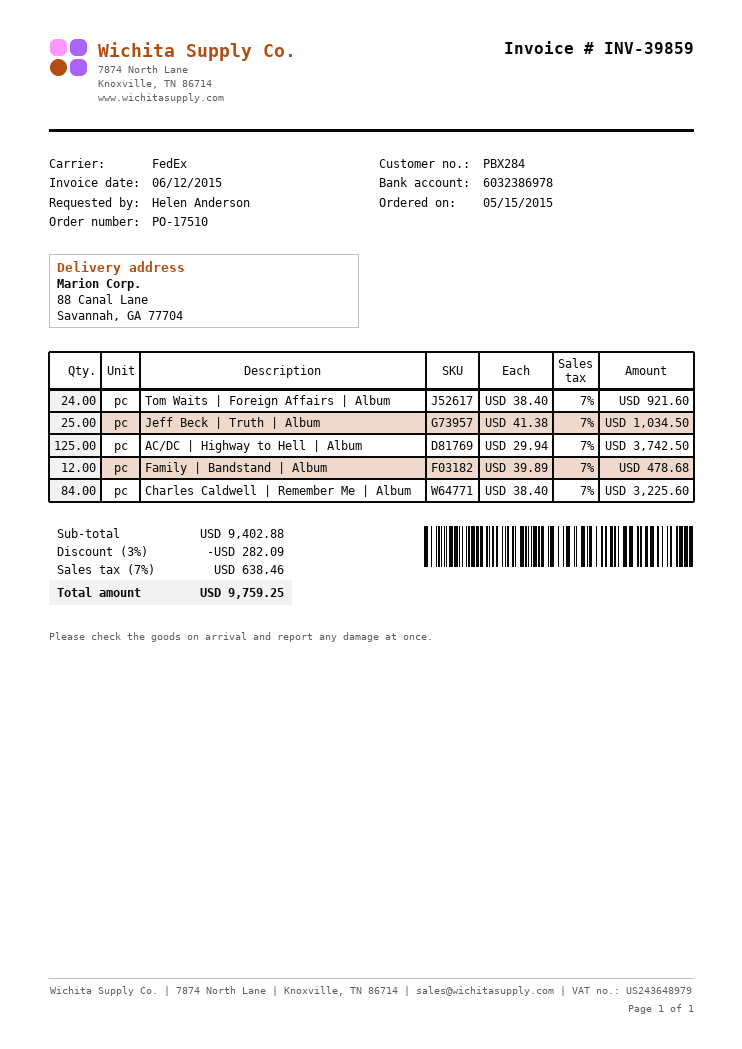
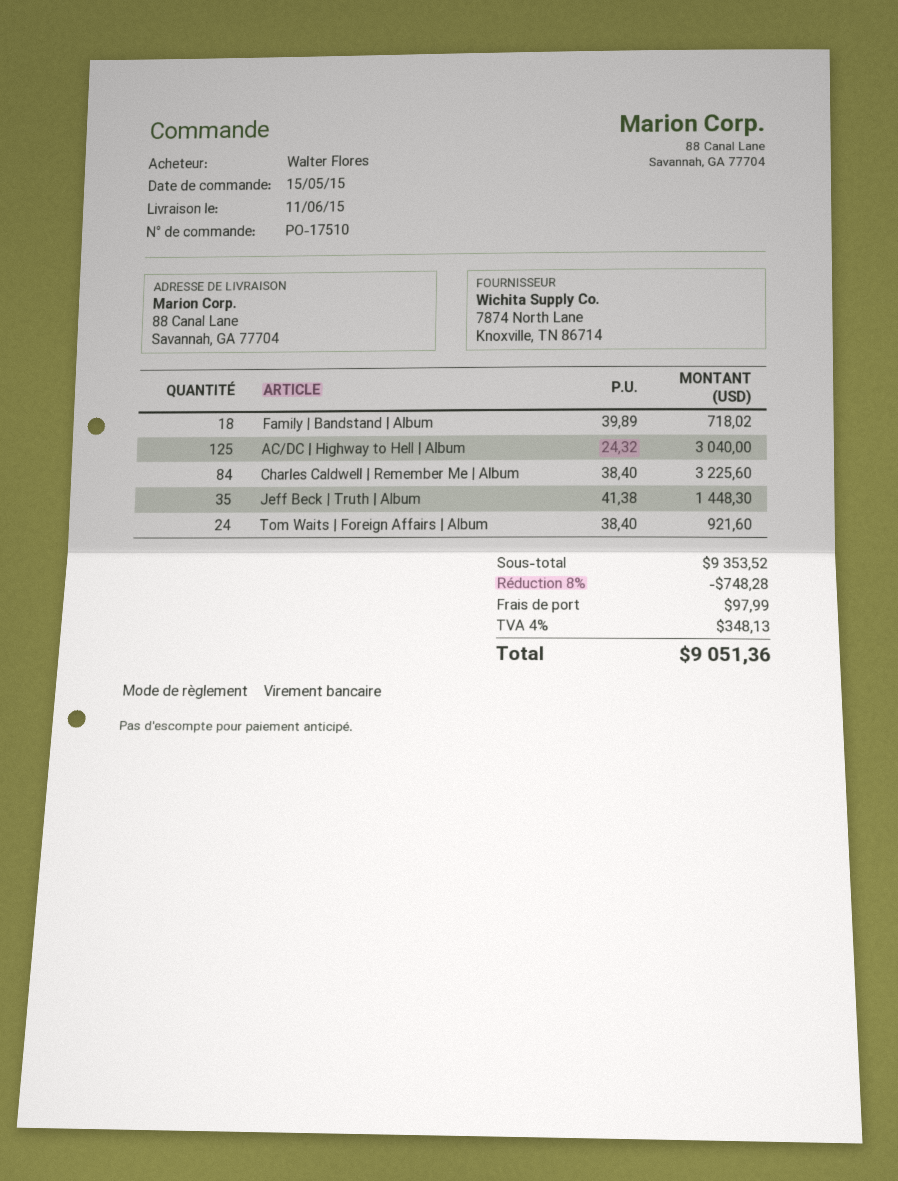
ordered by: Helen Anderson -> Walter Flores
Jeff Beck | Truth | Album: 25 x 41.38 = 1034.50 -> 35 x 41.38 = 1448.30
AC/DC | Highway to Hell | Album: 125 x 29.94 = 3742.50 -> 125 x 24.32 = 3040.00
Family | Bandstand | Album: 12 x 39.89 = 478.68 -> 18 x 39.89 = 718.02
subtotal: 9402.88 -> 9353.52
discount: 3% = 282.09 -> 8% = 748.28
shipping: none -> 97.99
tax: 7% = 638.46 -> 4% = 348.13
total: 9759.25 -> 9051.36

